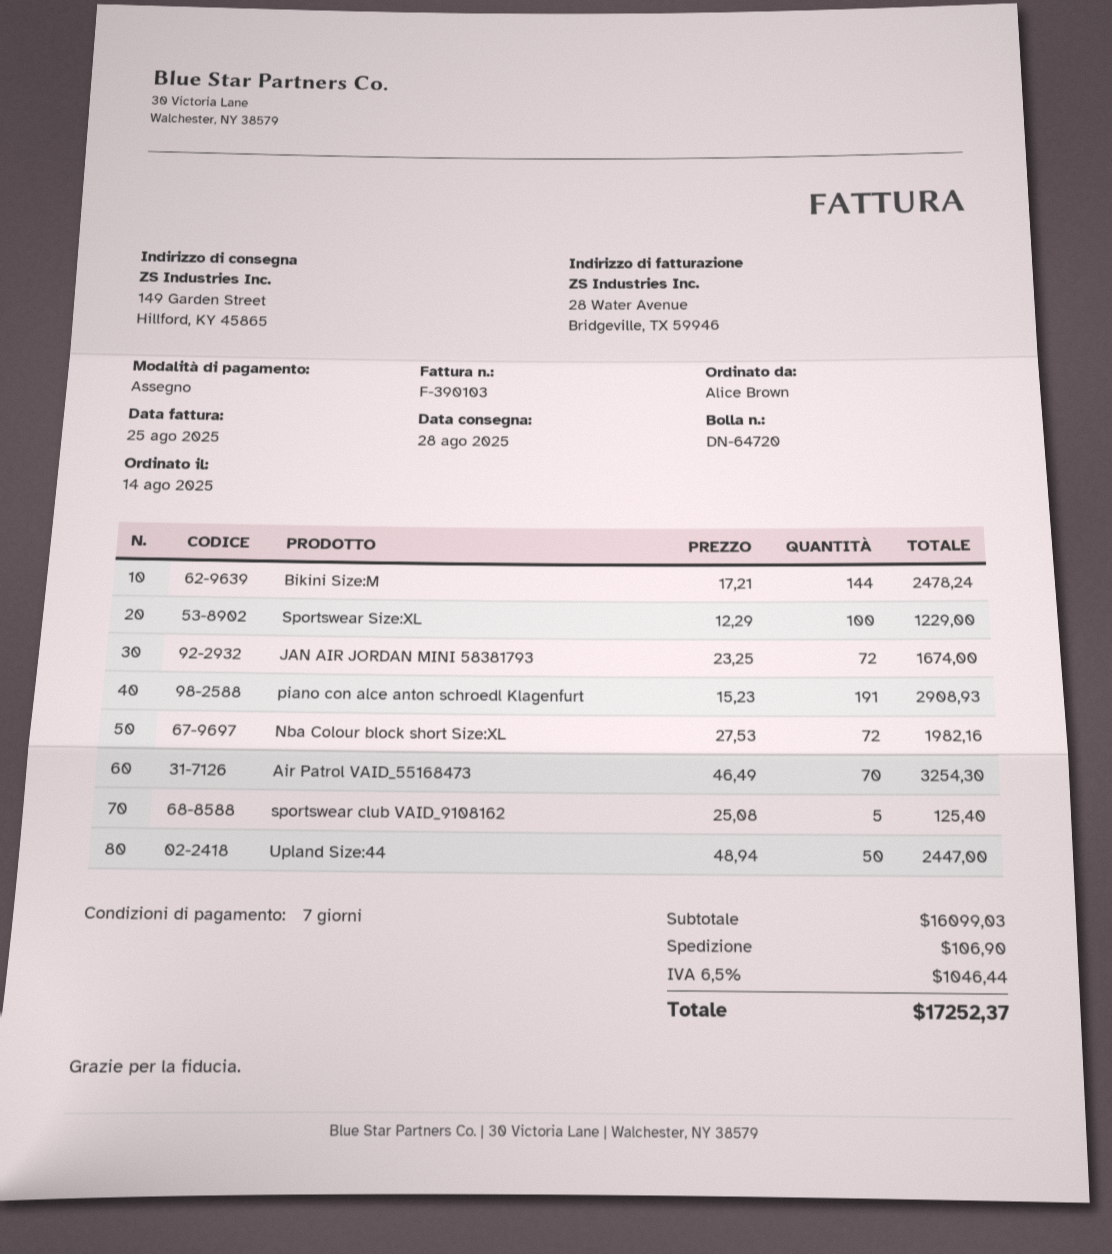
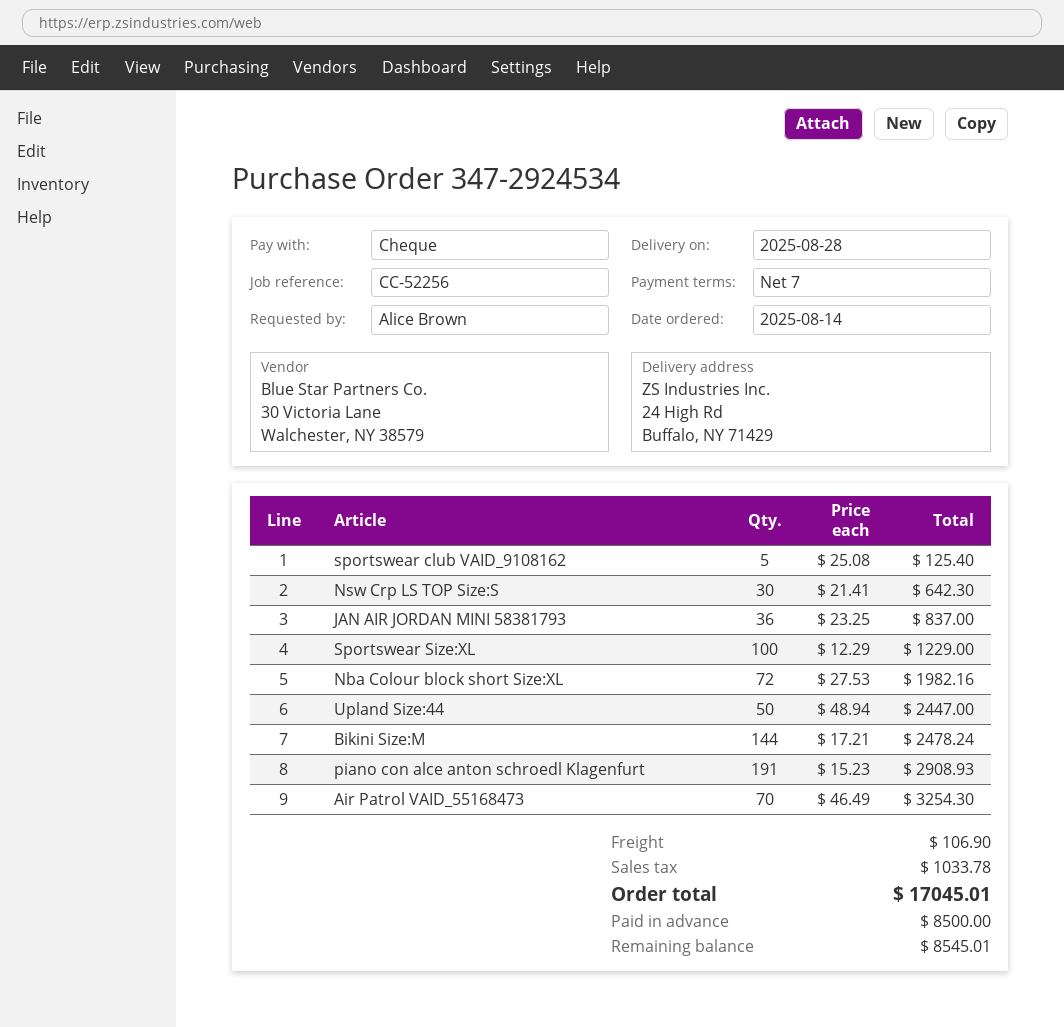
ship to: 149 Garden Street, Hillford, KY 45865 -> 24 High Rd, Buffalo, NY 71429
JAN AIR JORDAN MINI 58381793: 72 x 23.25 = 1674.00 -> 36 x 23.25 = 837.00
Nsw Crp LS TOP Size:S: none -> 30 x 21.41 = 642.30
tax: 1046.44 -> 1033.78
total: 17252.37 -> 17045.01

